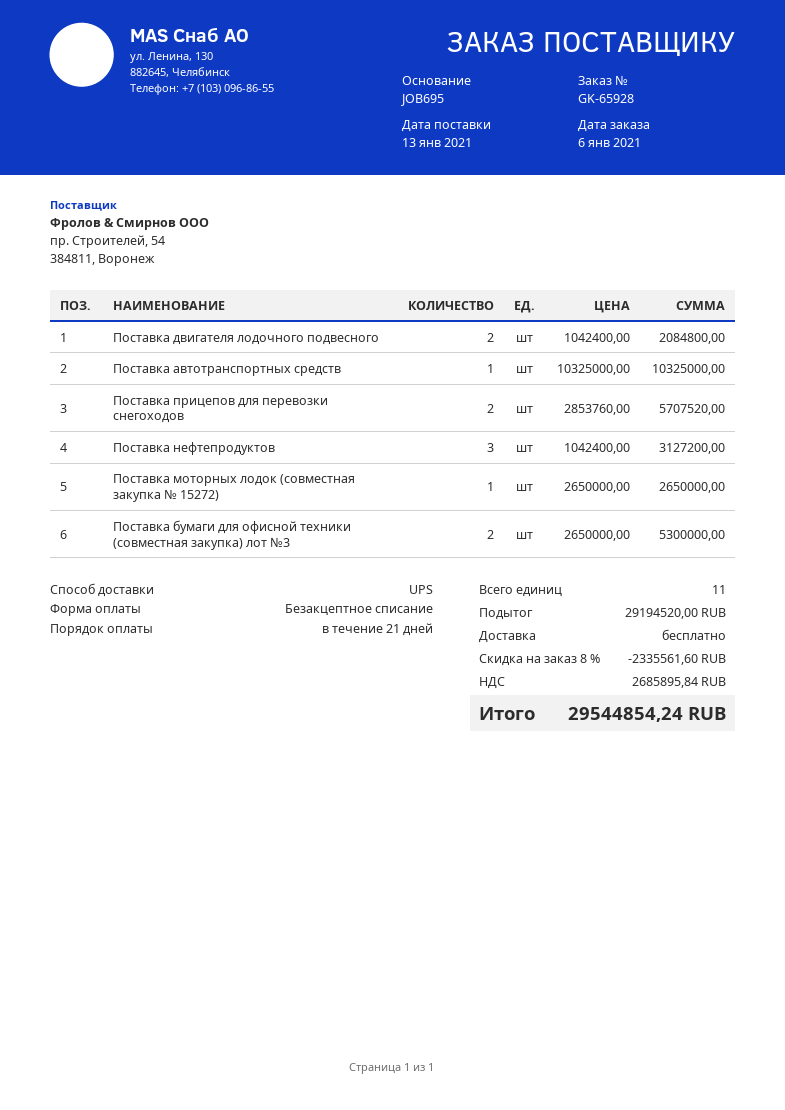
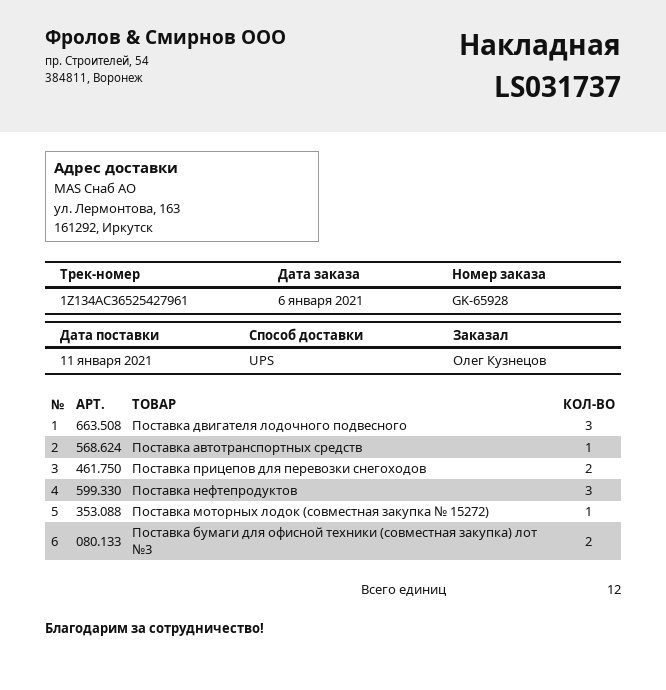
delivery date: 2021-01-13 -> 2021-01-11
Поставка двигателя лодочного подвесного: 2 -> 3
total quantity: 11 -> 12

